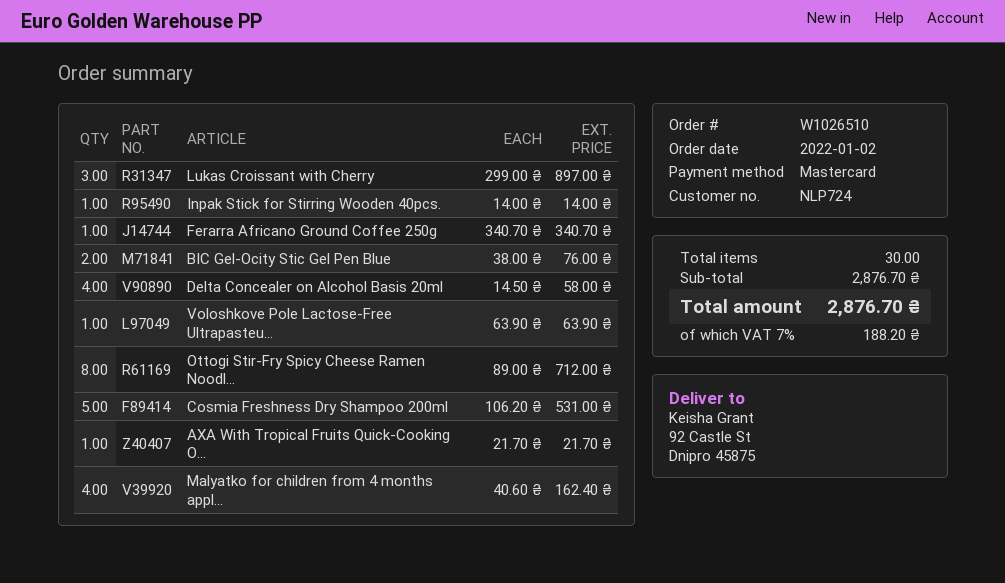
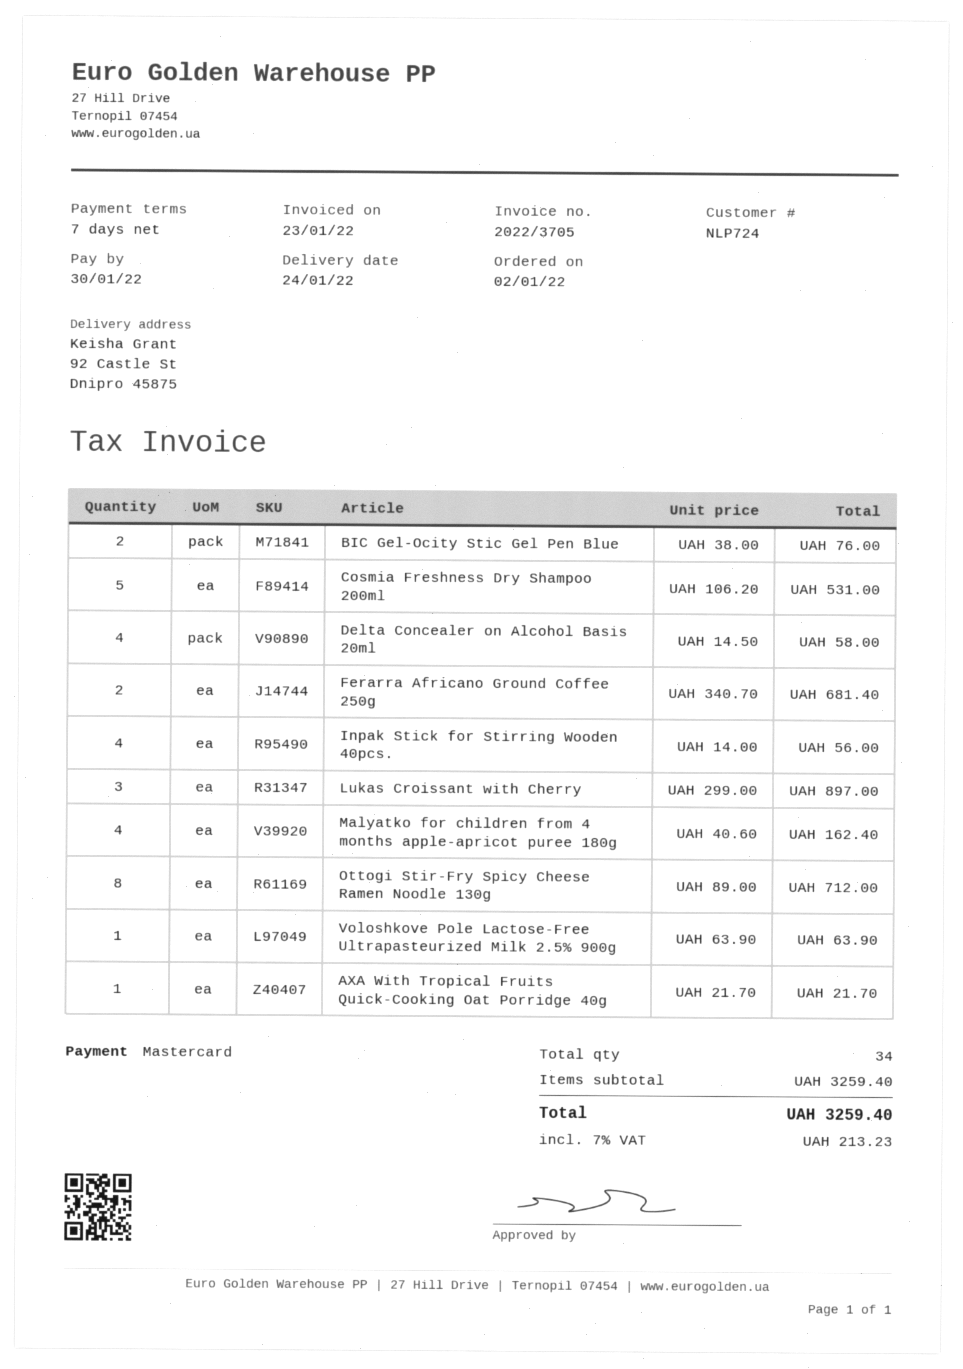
Inpak Stick for Stirring Wooden 40pcs.: 1 x 14.00 = 14.00 -> 4 x 14.00 = 56.00
Ferarra Africano Ground Coffee 250g: 1 x 340.70 = 340.70 -> 2 x 340.70 = 681.40
total quantity: 30 -> 34
subtotal: 2876.70 -> 3259.40
tax: 7% = 188.20 -> 7% = 213.23
total: 2876.70 -> 3259.40

